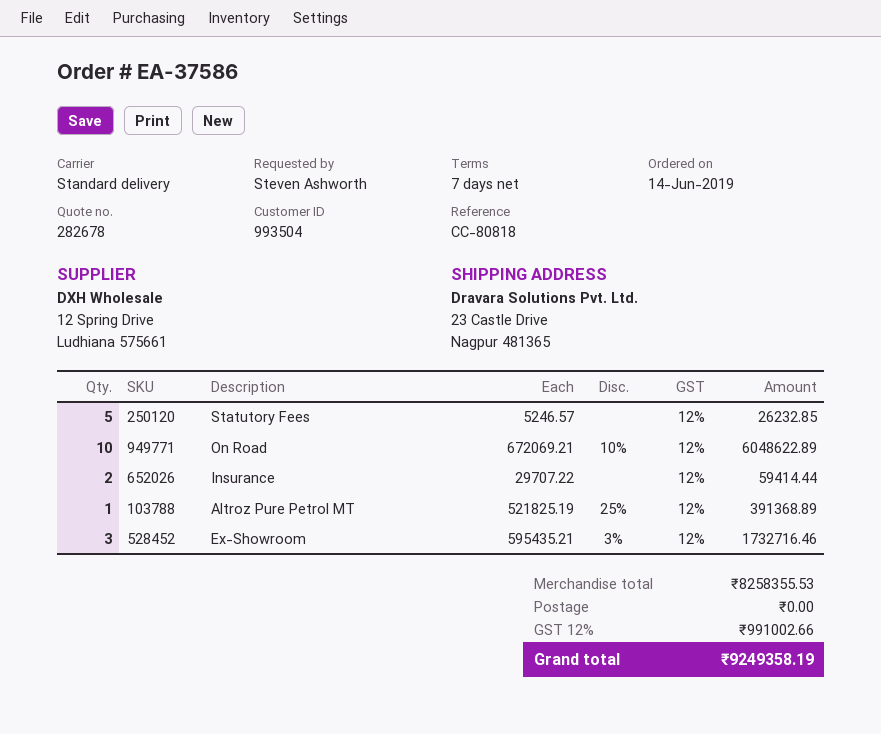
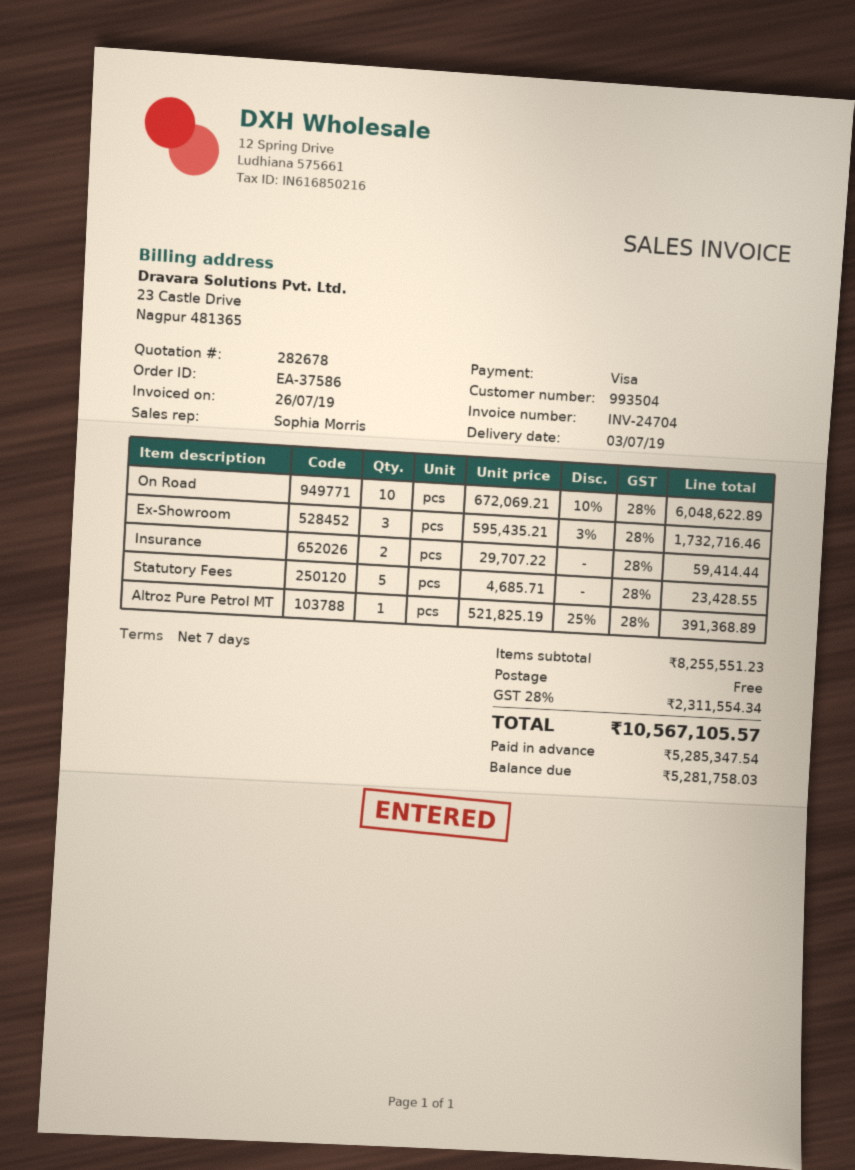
Statutory Fees: 5 x 5246.57 = 26232.85 -> 5 x 4685.71 = 23428.55
subtotal: 8258355.53 -> 8255551.23
tax: 12% = 991002.66 -> 28% = 2311554.34
total: 9249358.19 -> 10567105.57

